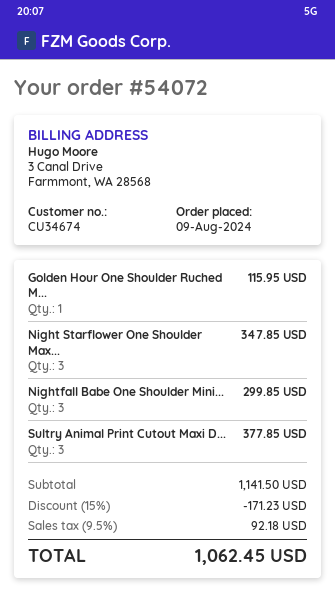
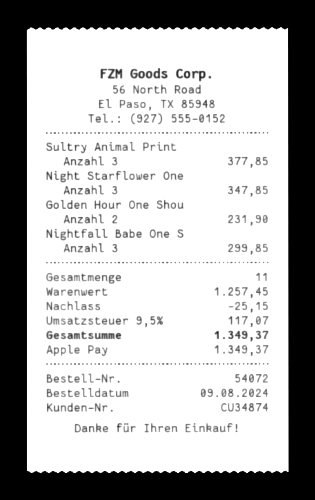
customer number: CU34674 -> CU34874
Golden Hour One Shoulder Ruched M...: 1 for 115.95 -> 2 for 231.90
subtotal: 1141.50 -> 1257.45
discount: 171.23 -> 25.15
tax: 9.5% = 92.18 -> 9.5% = 117.07
total: 1062.45 -> 1349.37

